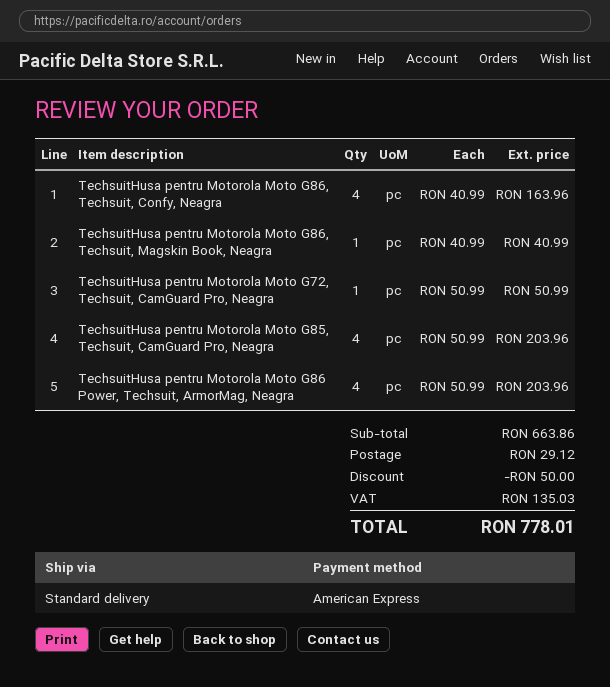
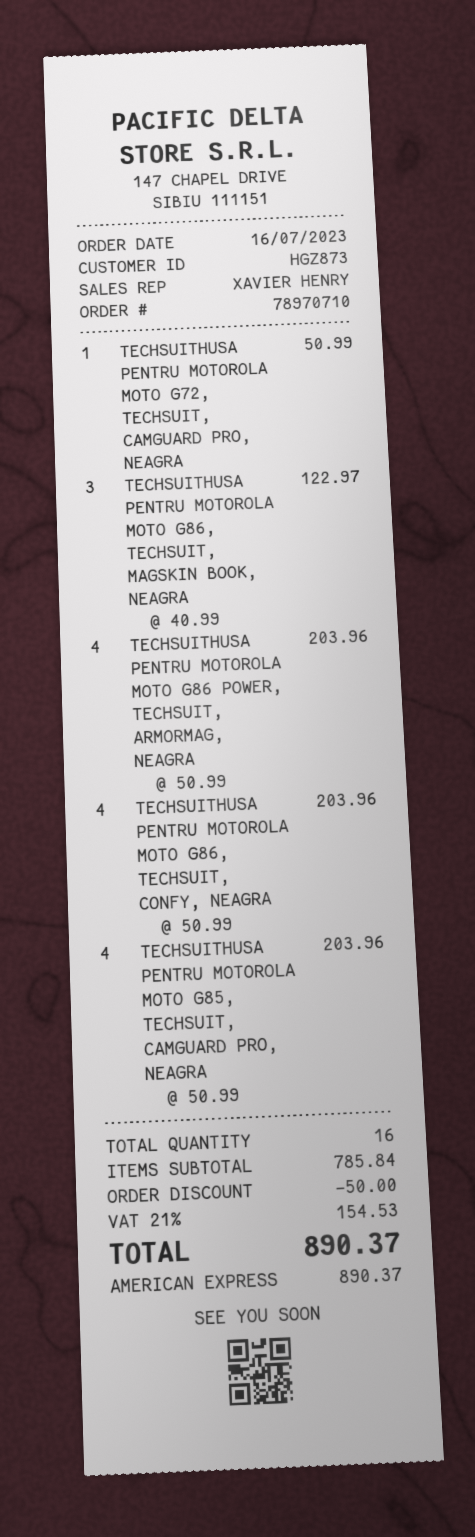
TechsuitHusa pentru Motorola Moto G86, Techsuit, Confy, Neagra: 4 x 40.99 = 163.96 -> 4 x 50.99 = 203.96
TechsuitHusa pentru Motorola Moto G86, Techsuit, Magskin Book, Neagra: 1 x 40.99 = 40.99 -> 3 x 40.99 = 122.97
subtotal: 663.86 -> 785.84
shipping: 29.12 -> none
tax: 135.03 -> 154.53
total: 778.01 -> 890.37

